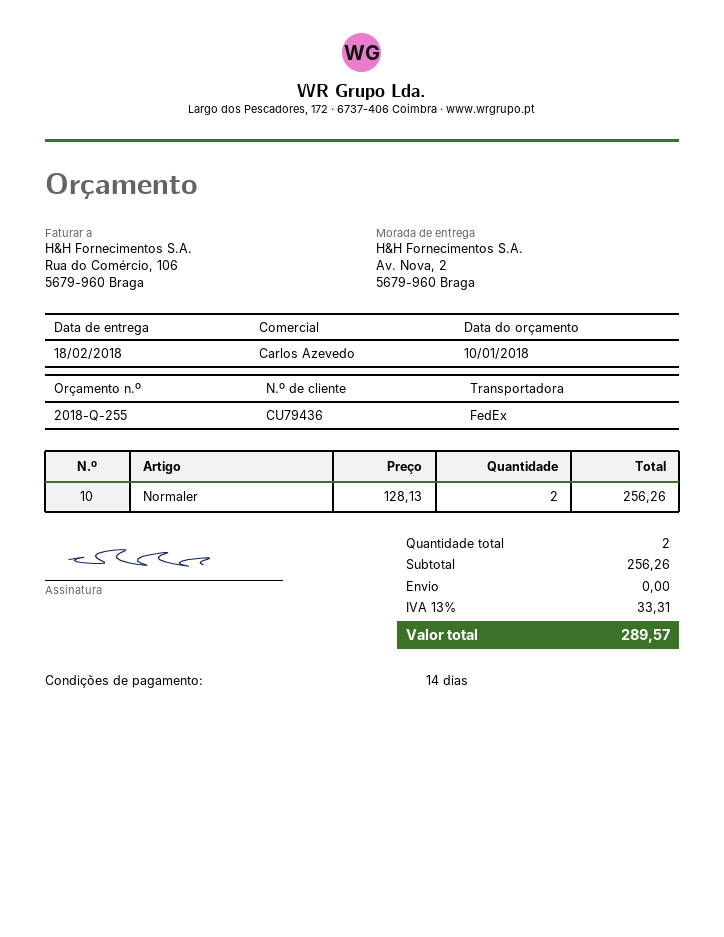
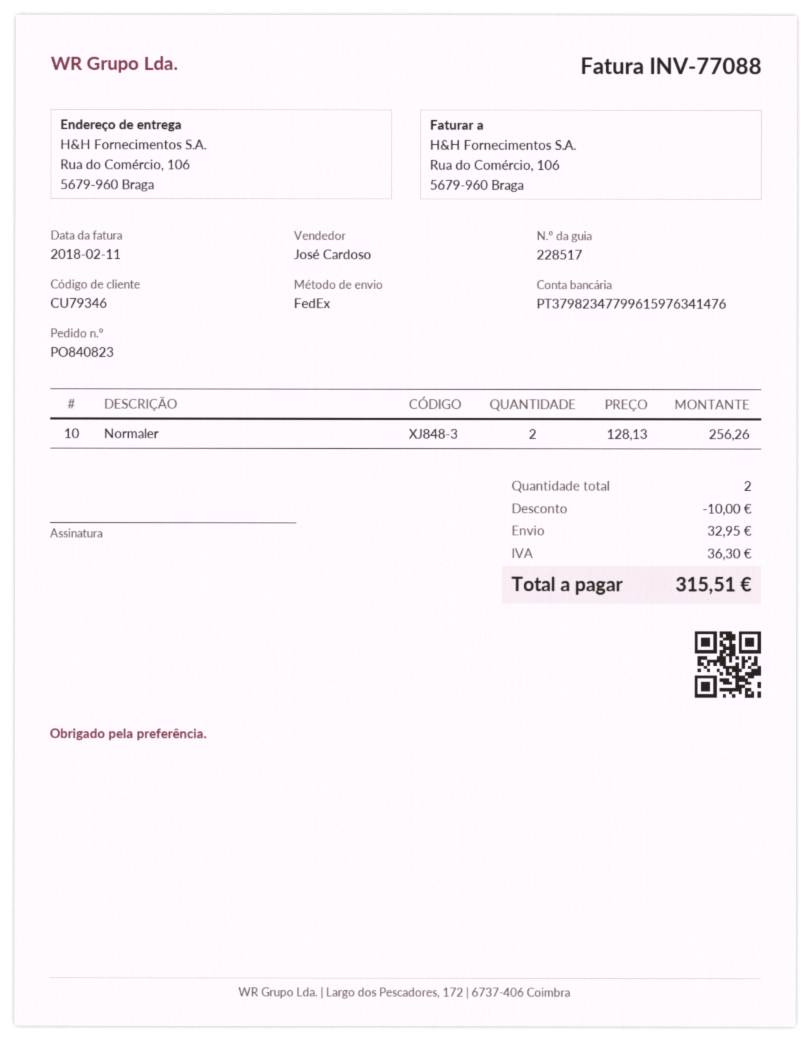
customer number: CU79436 -> CU79346
sales rep: Carlos Azevedo -> José Cardoso
ship to: Av. Nova, 2, 5679-960 Braga -> Rua do Comércio, 106, 5679-960 Braga
discount: none -> 10.00
shipping: 0.00 -> 32.95
tax: 33.31 -> 36.30
total: 289.57 -> 315.51

